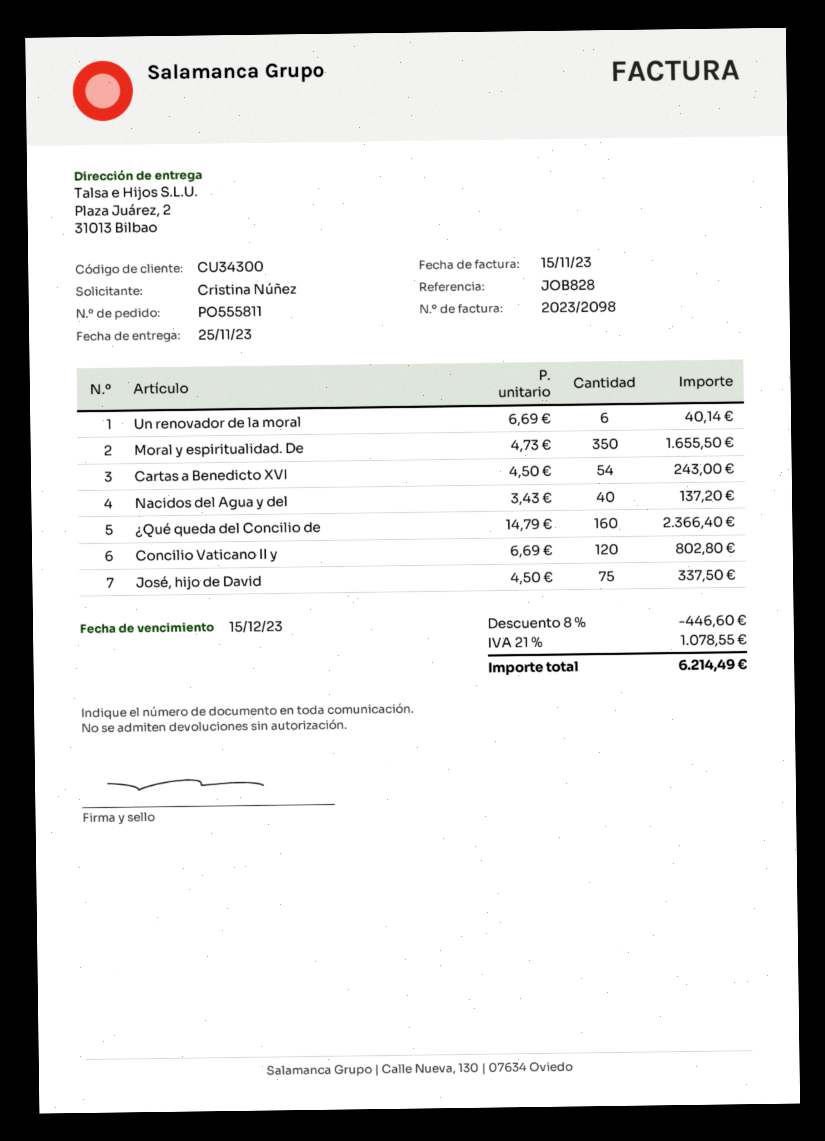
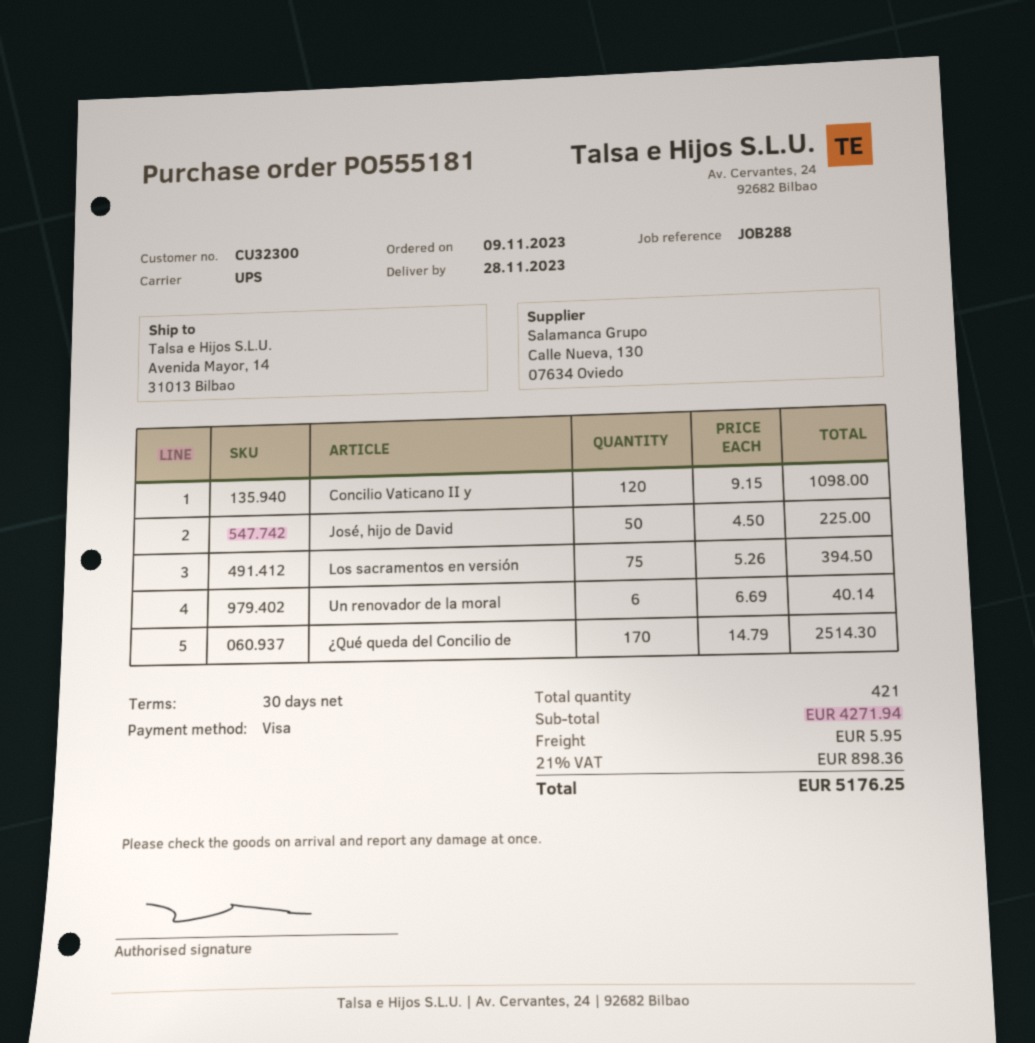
order number: PO555811 -> PO555181
delivery date: 2023-11-25 -> 2023-11-28
customer number: CU34300 -> CU32300
reference: JOB828 -> JOB288
ship to: Plaza Juárez, 2, 31013 Bilbao -> Avenida Mayor, 14, 31013 Bilbao
Moral y espiritualidad. De: 350 x 4.73 = 1655.50 -> none
Cartas a Benedicto XVI: 54 x 4.50 = 243.00 -> none
Nacidos del Agua y del: 40 x 3.43 = 137.20 -> none
¿Qué queda del Concilio de: 160 x 14.79 = 2366.40 -> 170 x 14.79 = 2514.30
Concilio Vaticano II y: 120 x 6.69 = 802.80 -> 120 x 9.15 = 1098.00
José, hijo de David: 75 x 4.50 = 337.50 -> 50 x 4.50 = 225.00
Los sacramentos en versión: none -> 75 x 5.26 = 394.50
discount: 8% = 446.60 -> none
shipping: none -> 5.95
tax: 21% = 1078.55 -> 21% = 898.36
total: 6214.49 -> 5176.25

